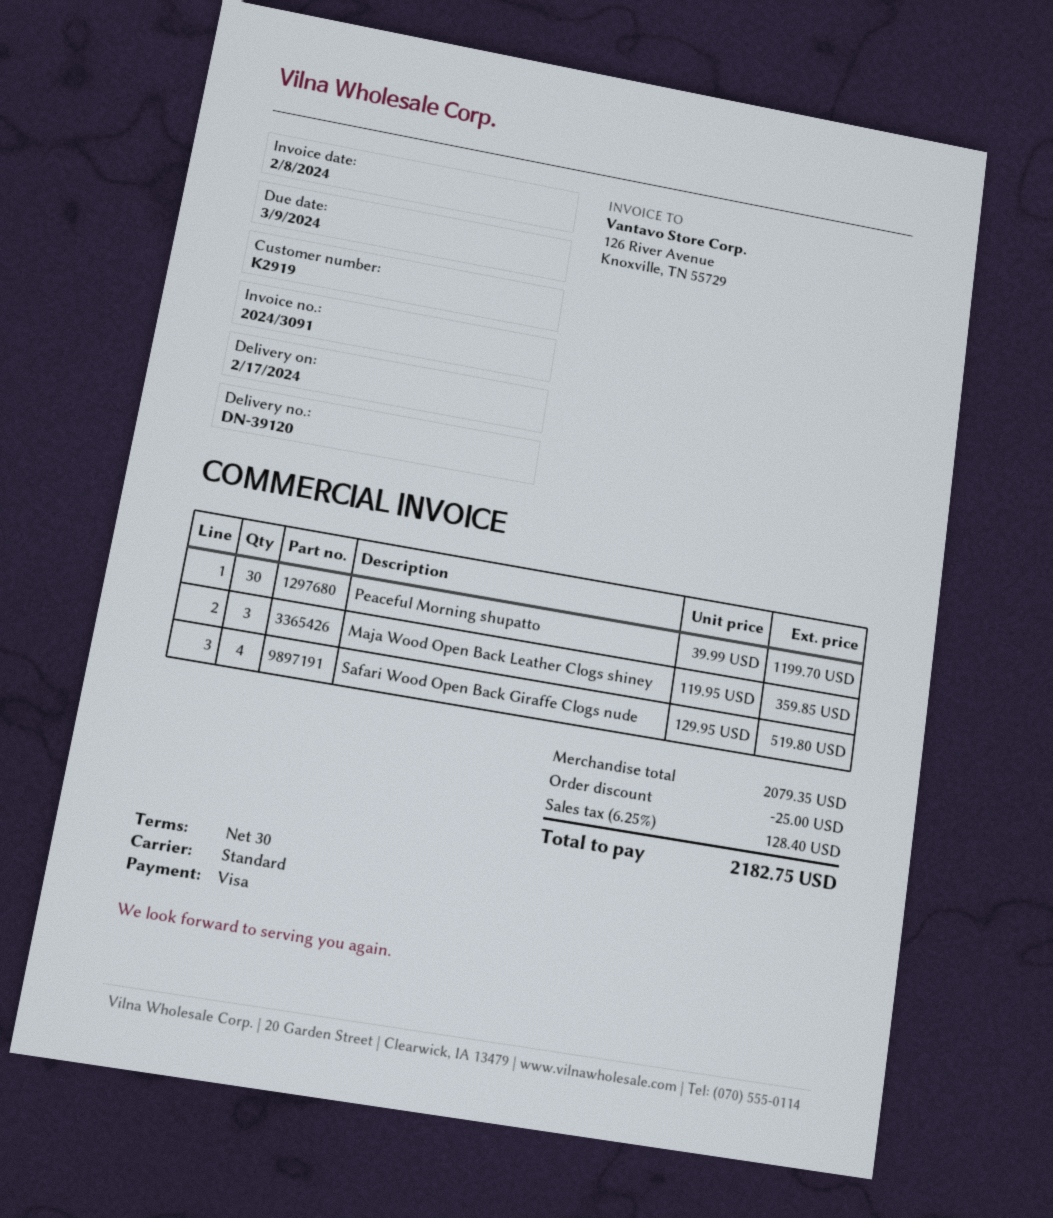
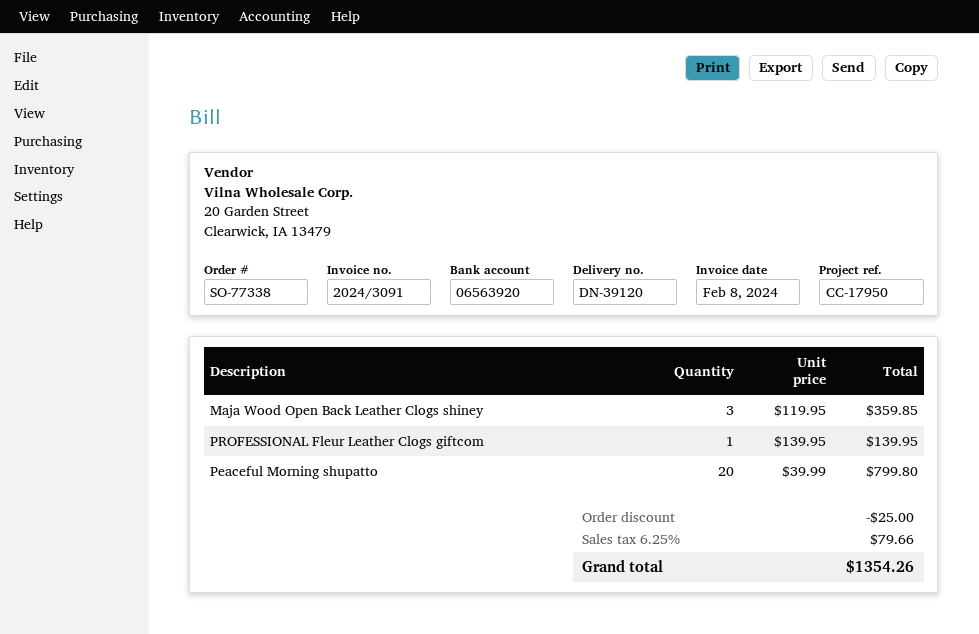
Peaceful Morning shupatto: 30 x 39.99 = 1199.70 -> 20 x 39.99 = 799.80
Safari Wood Open Back Giraffe Clogs nude: 4 x 129.95 = 519.80 -> none
PROFESSIONAL Fleur Leather Clogs giftcom: none -> 1 x 139.95 = 139.95
tax: 6.25% = 128.40 -> 6.25% = 79.66
total: 2182.75 -> 1354.26

